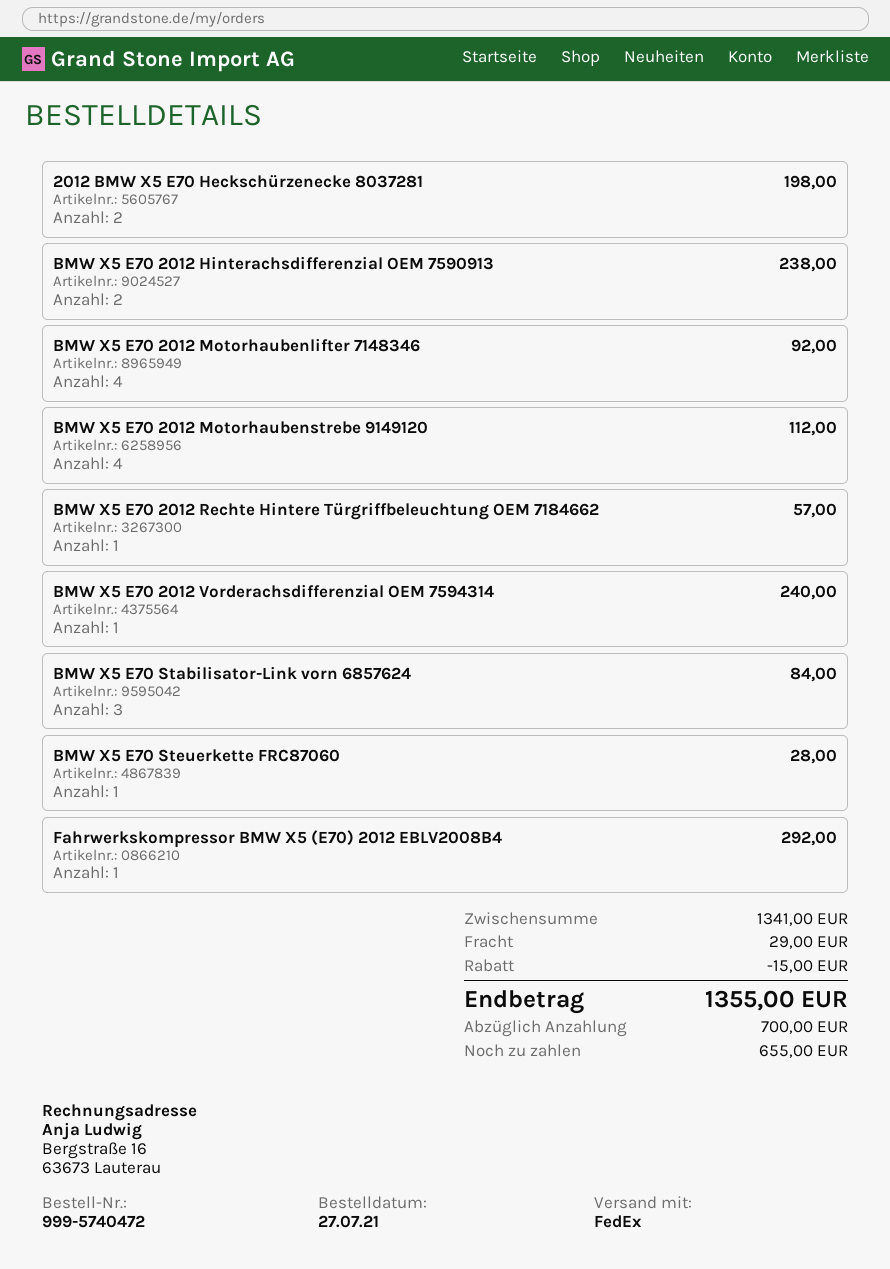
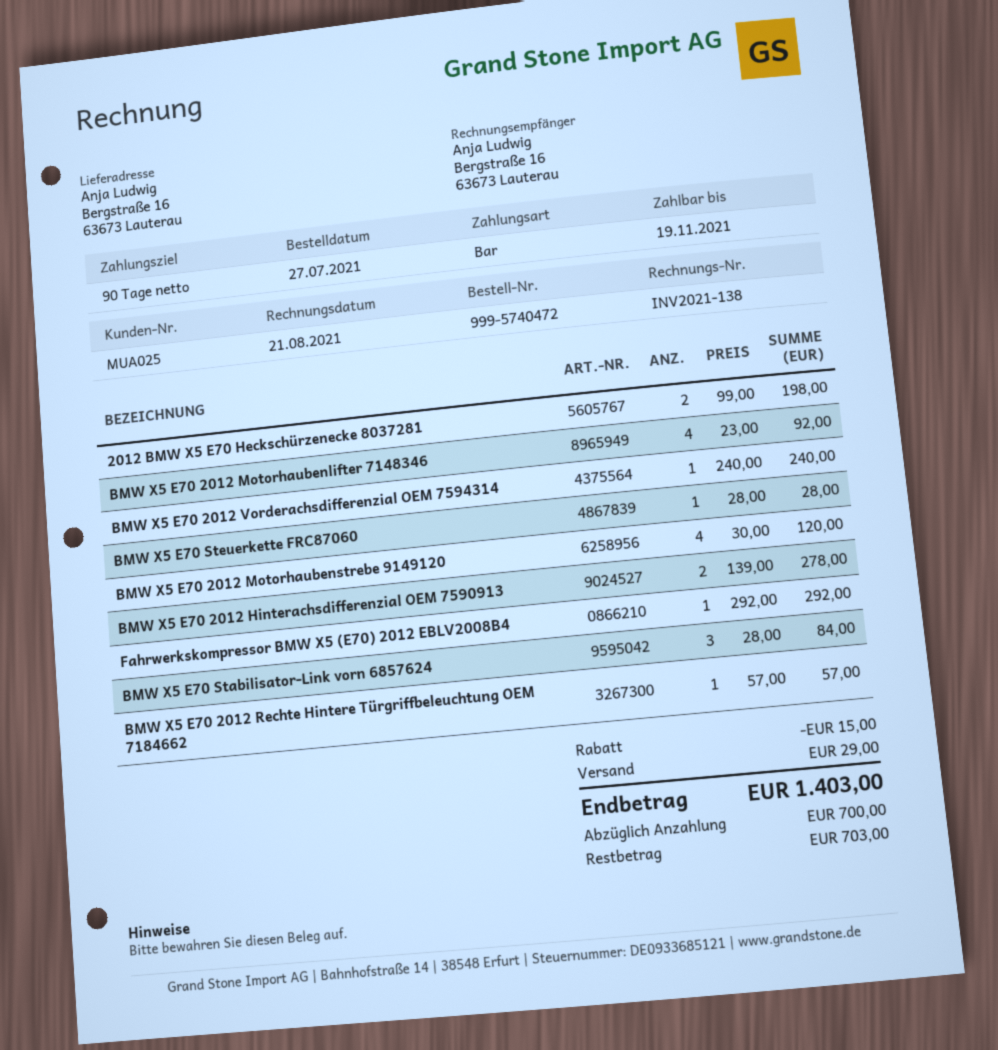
BMW X5 E70 2012 Hinterachsdifferenzial OEM 7590913: 2 for 238.00 -> 2 for 278.00
BMW X5 E70 2012 Motorhaubenstrebe 9149120: 4 for 112.00 -> 4 for 120.00
total: 1355.00 -> 1403.00
balance: 655.00 -> 703.00

